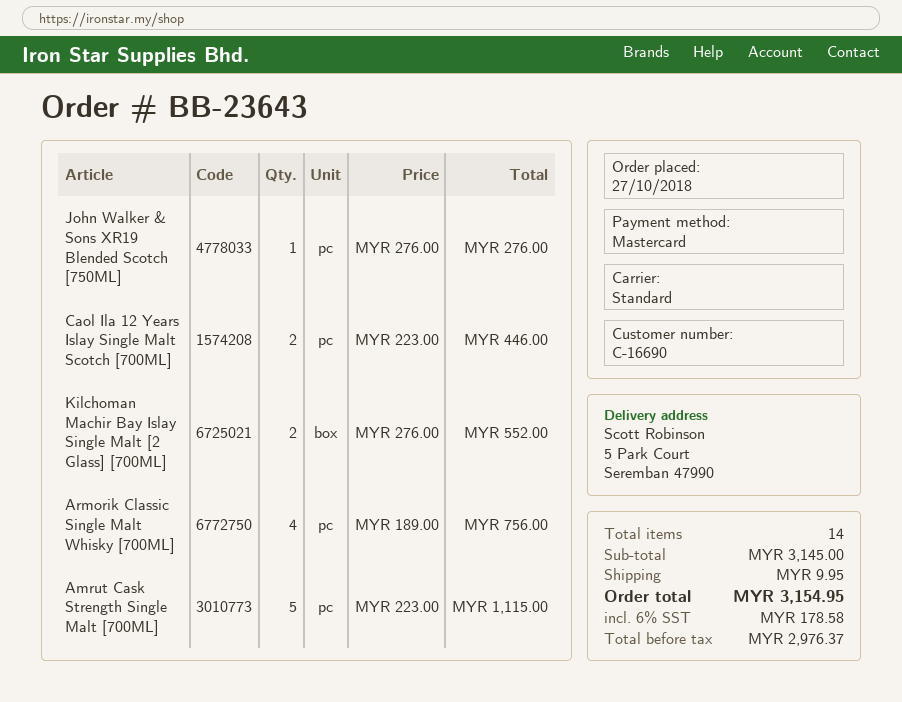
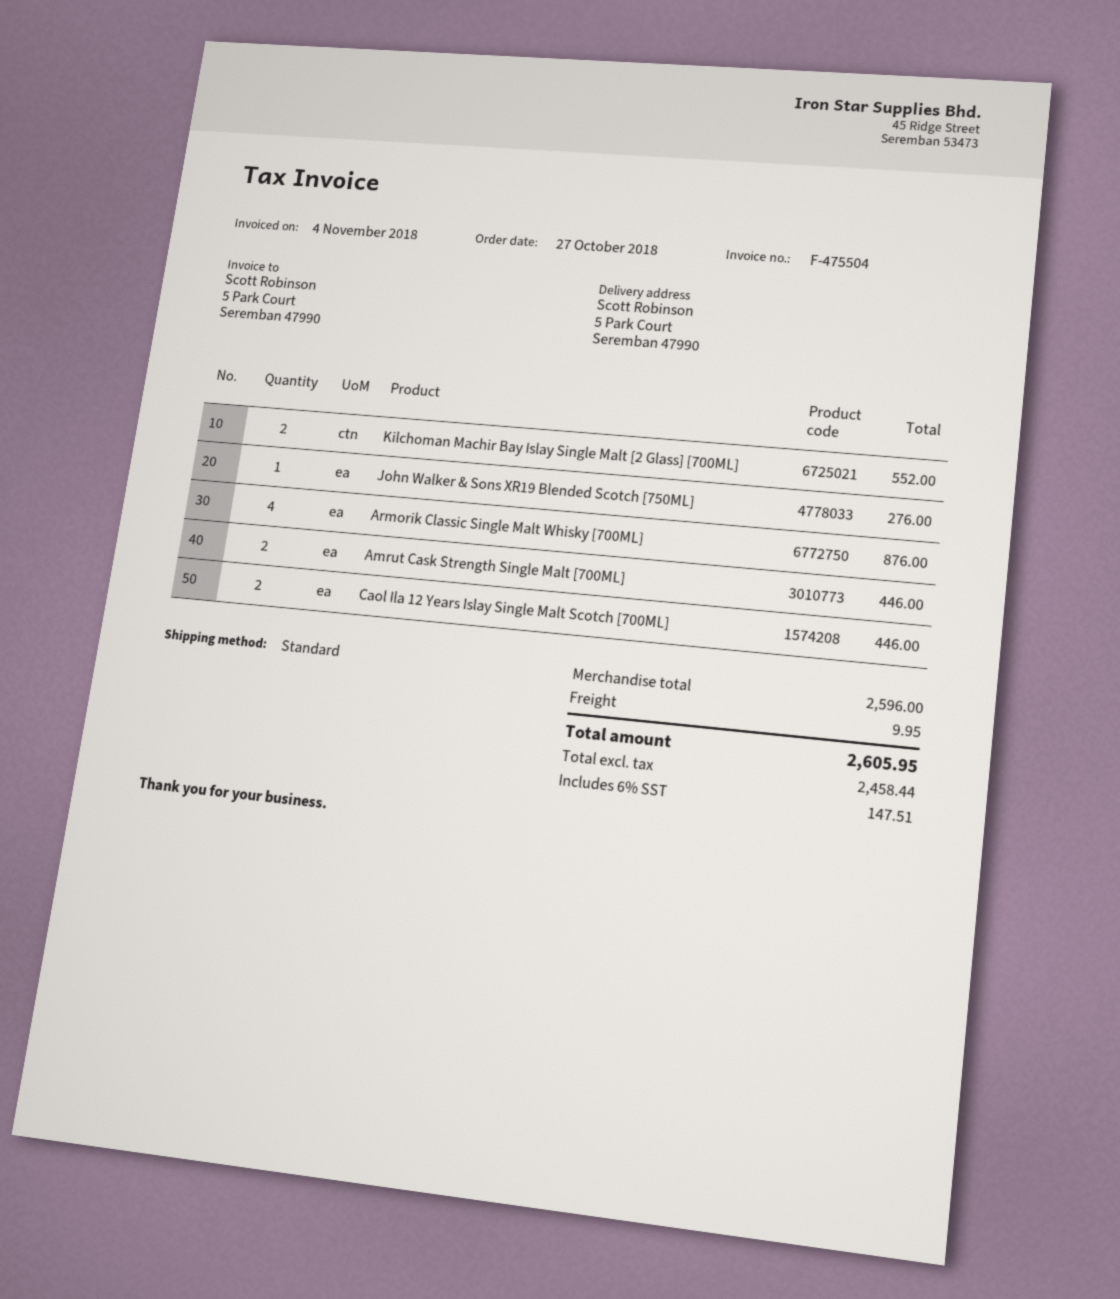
Armorik Classic Single Malt Whisky [700ML]: 4 for 756.00 -> 4 for 876.00
Amrut Cask Strength Single Malt [700ML]: 5 for 1115.00 -> 2 for 446.00
subtotal: 3145.00 -> 2596.00
net: 2976.37 -> 2458.44
tax: 6% = 178.58 -> 6% = 147.51
total: 3154.95 -> 2605.95

